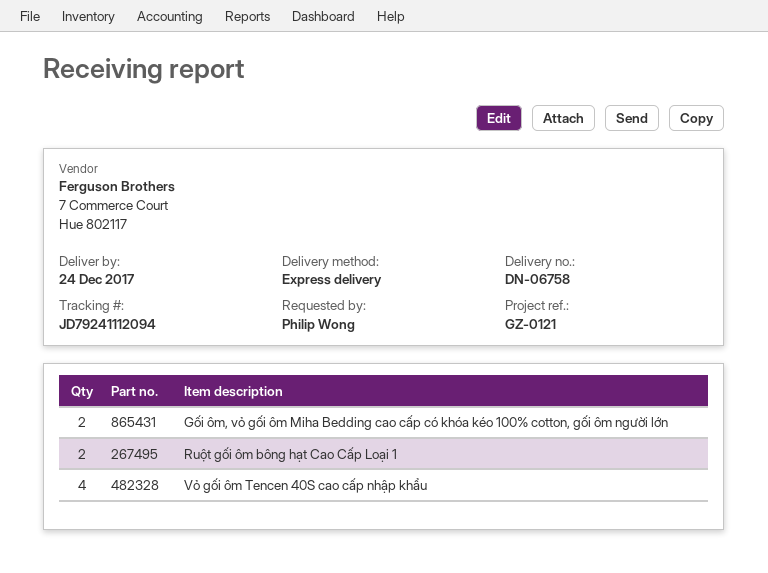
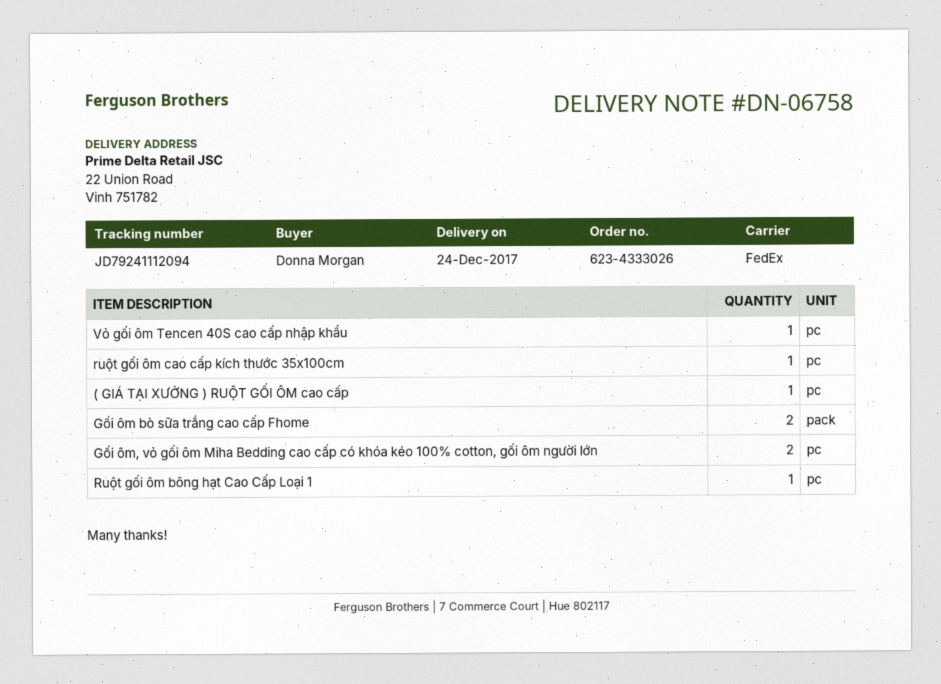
ordered by: Philip Wong -> Donna Morgan
shipping method: express -> FedEx
Ruột gối ôm bông hạt Cao Cấp Loại 1: 2 -> 1
Vỏ gối ôm Tencen 40S cao cấp nhập khẩu: 4 -> 1
ruột gối ôm cao cấp kích thước 35x100cm: none -> 1
( GIÁ TẠI XƯỞNG ) RUỘT GỐI ÔM cao cấp: none -> 1
Gối ôm bò sữa trắng cao cấp Fhome: none -> 2

